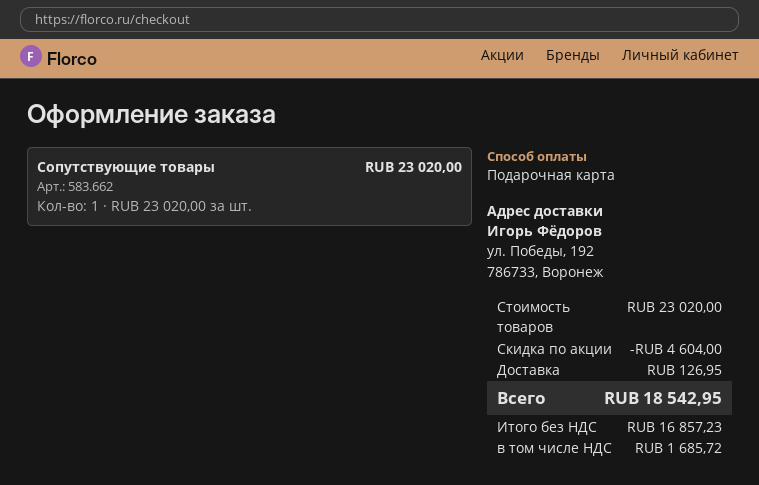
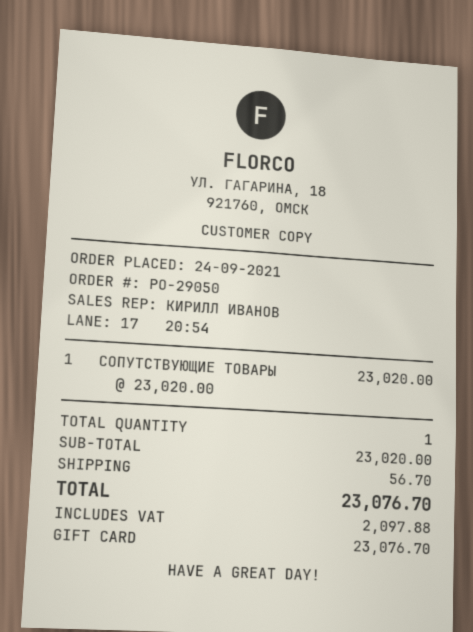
discount: 4604.00 -> none
shipping: 126.95 -> 56.70
tax: 1685.72 -> 2097.88
total: 18542.95 -> 23076.70

